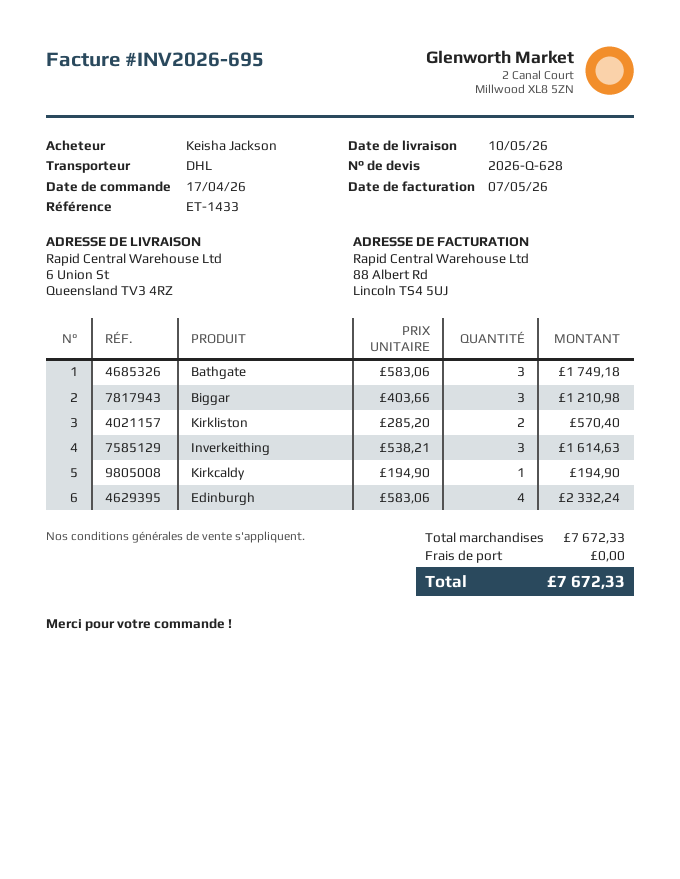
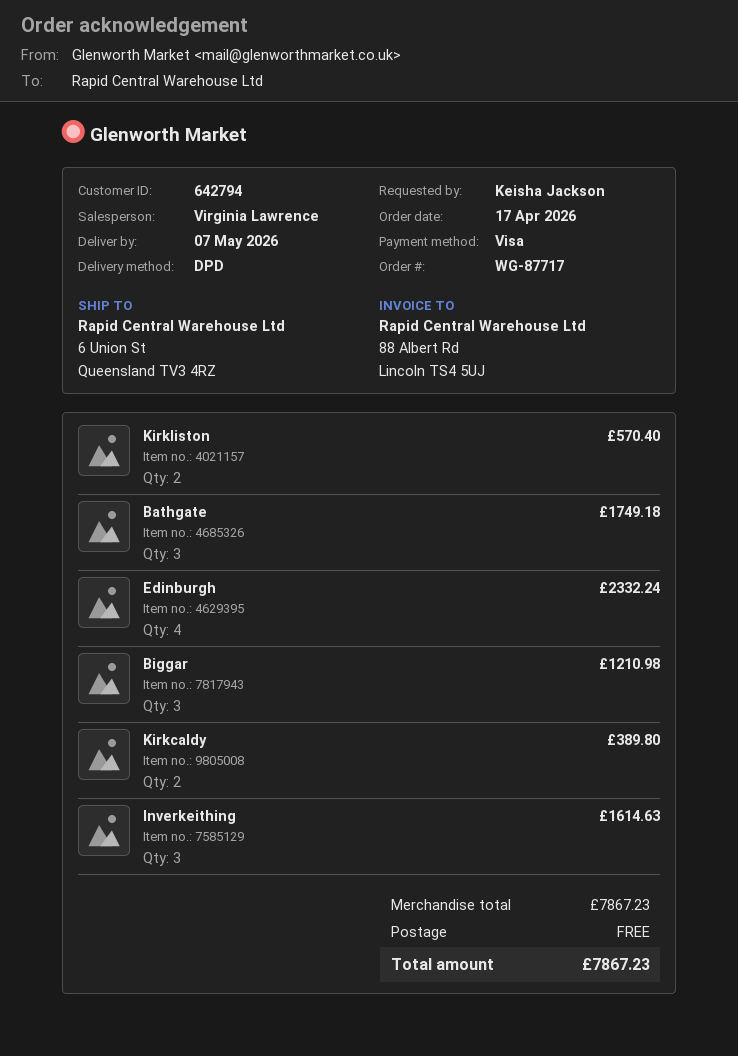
delivery date: 2026-05-10 -> 2026-05-07
shipping method: DHL -> DPD
Kirkcaldy: 1 for 194.90 -> 2 for 389.80
subtotal: 7672.33 -> 7867.23
total: 7672.33 -> 7867.23

